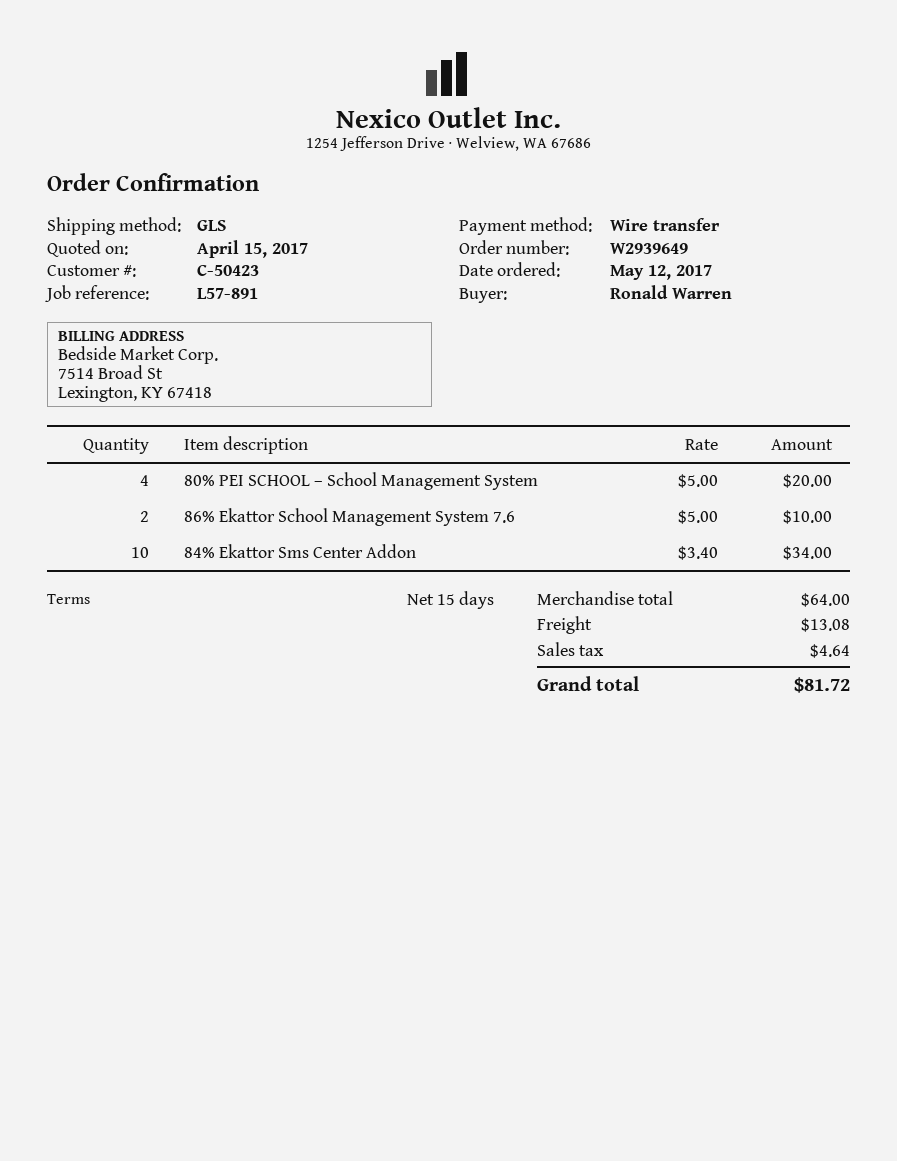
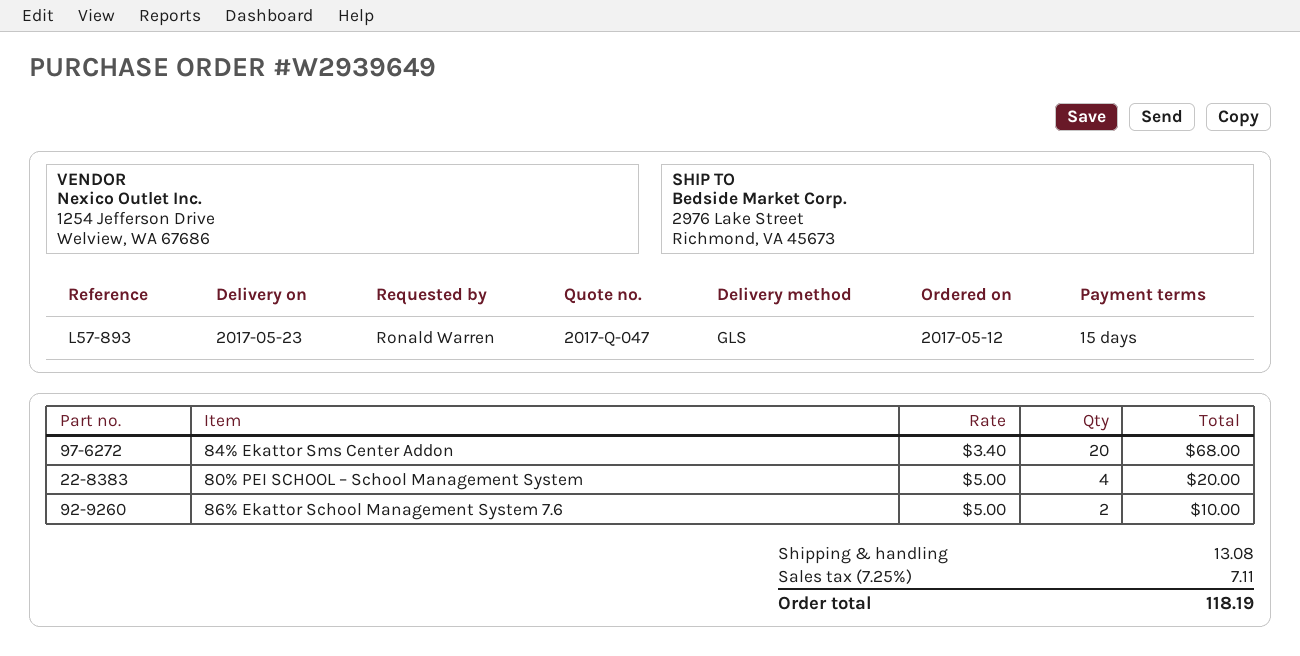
reference: L57-891 -> L57-893
84% Ekattor Sms Center Addon: 10 x 3.40 = 34.00 -> 20 x 3.40 = 68.00
tax: 4.64 -> 7.11
total: 81.72 -> 118.19

